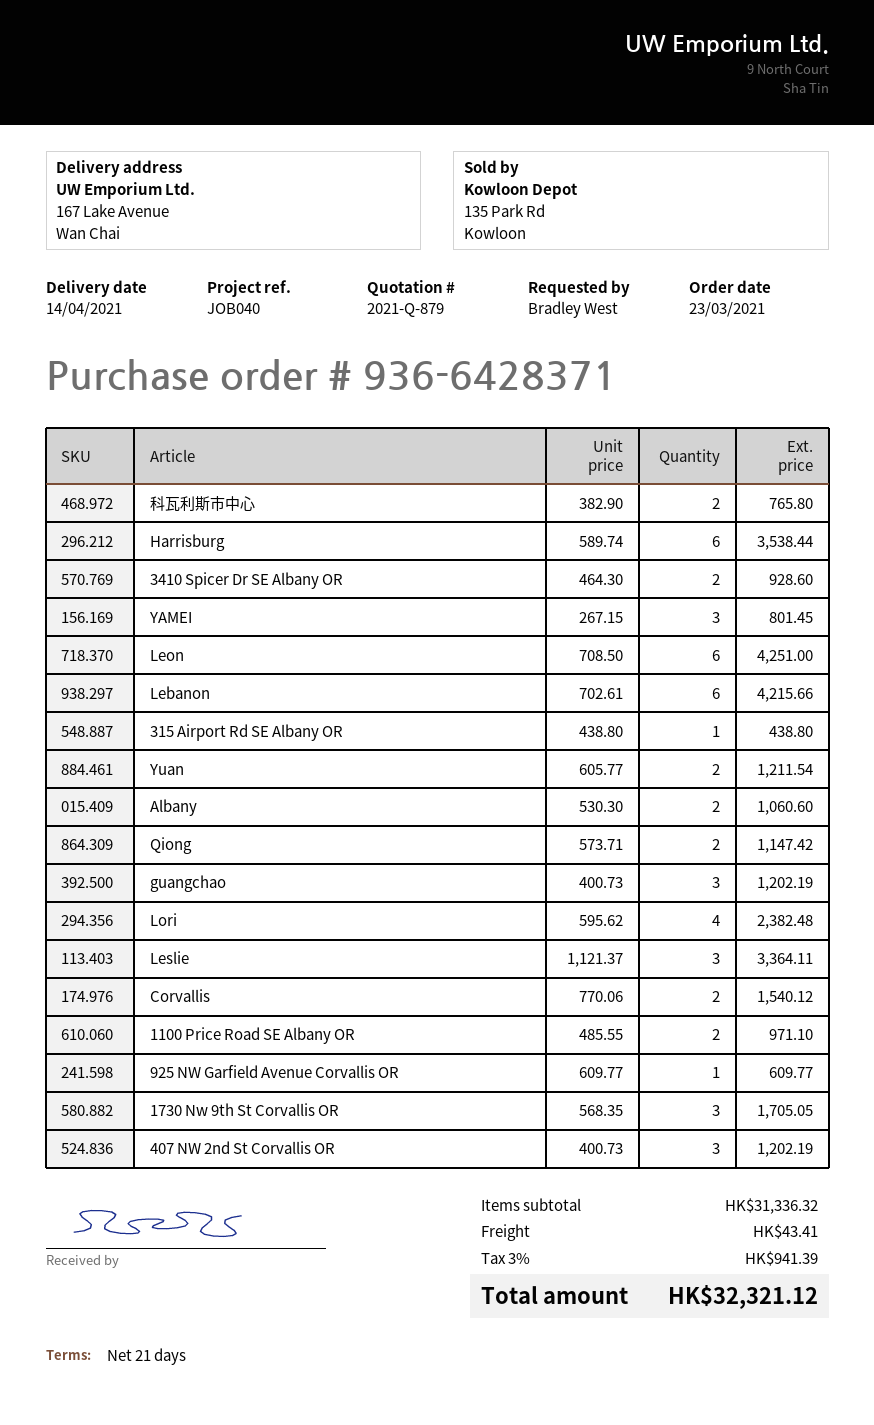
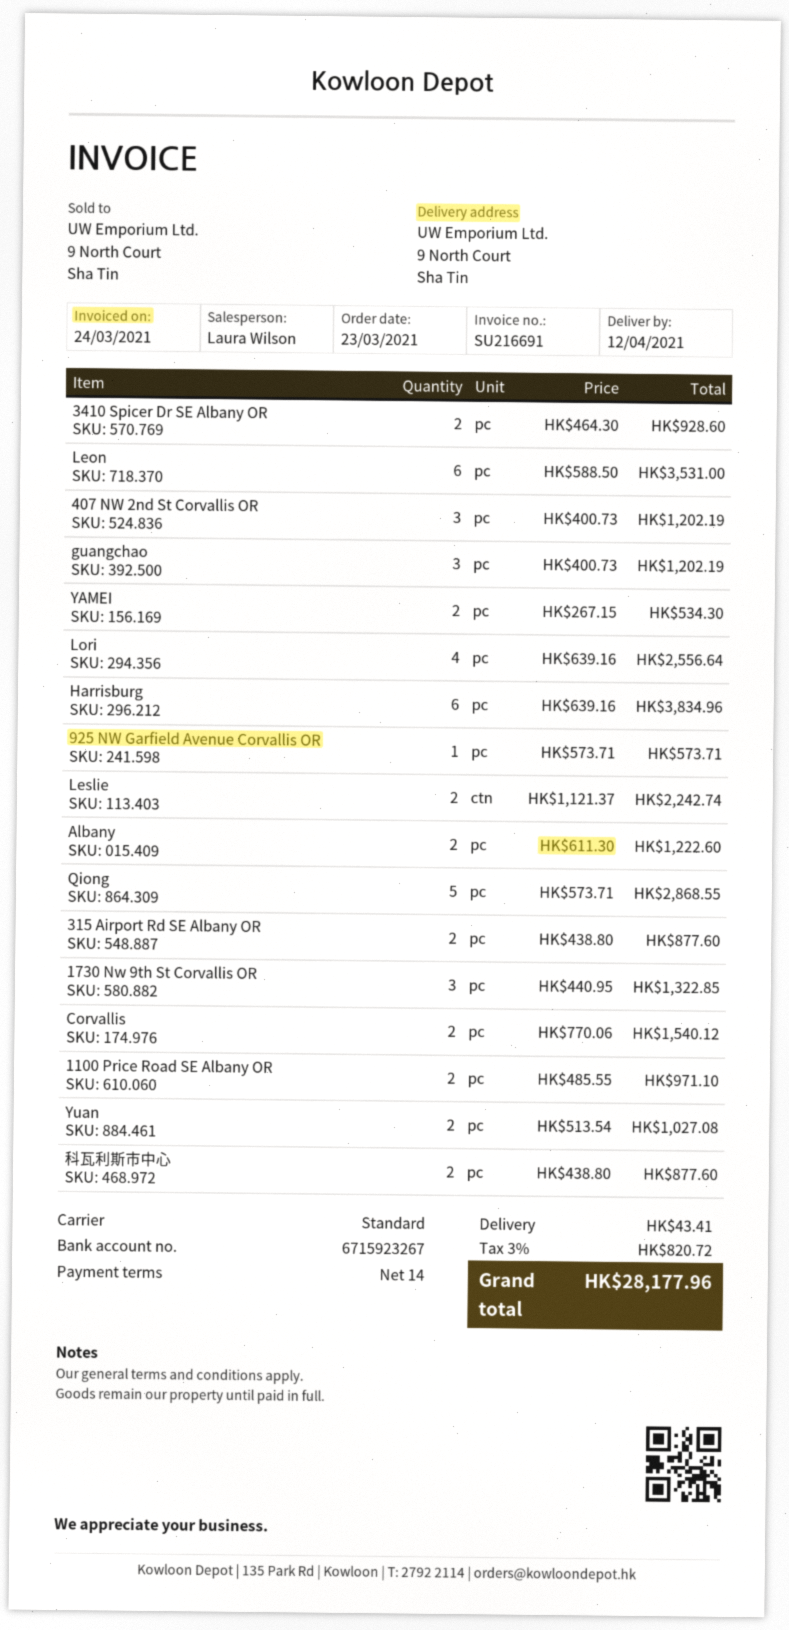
delivery date: 2021-04-14 -> 2021-04-12
payment terms: 21 days -> 14 days
ship to: 167 Lake Avenue, Wan Chai -> 9 North Court, Sha Tin
科瓦利斯市中心: 2 x 382.90 = 765.80 -> 2 x 438.80 = 877.60
Harrisburg: 6 x 589.74 = 3538.44 -> 6 x 639.16 = 3834.96
YAMEI: 3 x 267.15 = 801.45 -> 2 x 267.15 = 534.30
Leon: 6 x 708.50 = 4251.00 -> 6 x 588.50 = 3531.00
Lebanon: 6 x 702.61 = 4215.66 -> none
315 Airport Rd SE Albany OR: 1 x 438.80 = 438.80 -> 2 x 438.80 = 877.60
Yuan: 2 x 605.77 = 1211.54 -> 2 x 513.54 = 1027.08
Albany: 2 x 530.30 = 1060.60 -> 2 x 611.30 = 1222.60
Qiong: 2 x 573.71 = 1147.42 -> 5 x 573.71 = 2868.55
Lori: 4 x 595.62 = 2382.48 -> 4 x 639.16 = 2556.64
Leslie: 3 x 1121.37 = 3364.11 -> 2 x 1121.37 = 2242.74
925 NW Garfield Avenue Corvallis OR: 1 x 609.77 = 609.77 -> 1 x 573.71 = 573.71
1730 Nw 9th St Corvallis OR: 3 x 568.35 = 1705.05 -> 3 x 440.95 = 1322.85
tax: 3% = 941.39 -> 3% = 820.72
total: 32321.12 -> 28177.96

